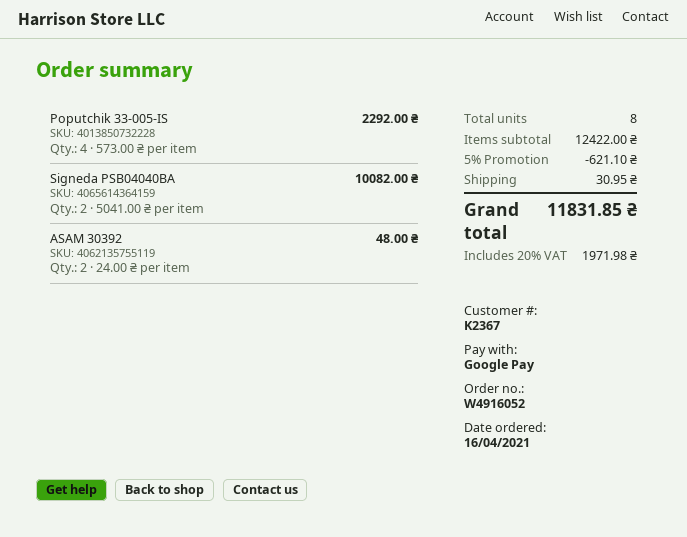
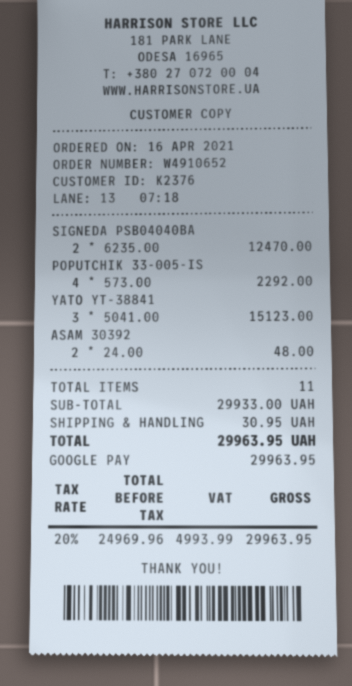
order number: W4916052 -> W4910652
customer number: K2367 -> K2376
Signeda PSB04040BA: 2 x 5041.00 = 10082.00 -> 2 x 6235.00 = 12470.00
YATO YT-38841: none -> 3 x 5041.00 = 15123.00
total quantity: 8 -> 11
subtotal: 12422.00 -> 29933.00
discount: 5% = 621.10 -> none
tax: 20% = 1971.98 -> 20% = 4993.99
total: 11831.85 -> 29963.95

